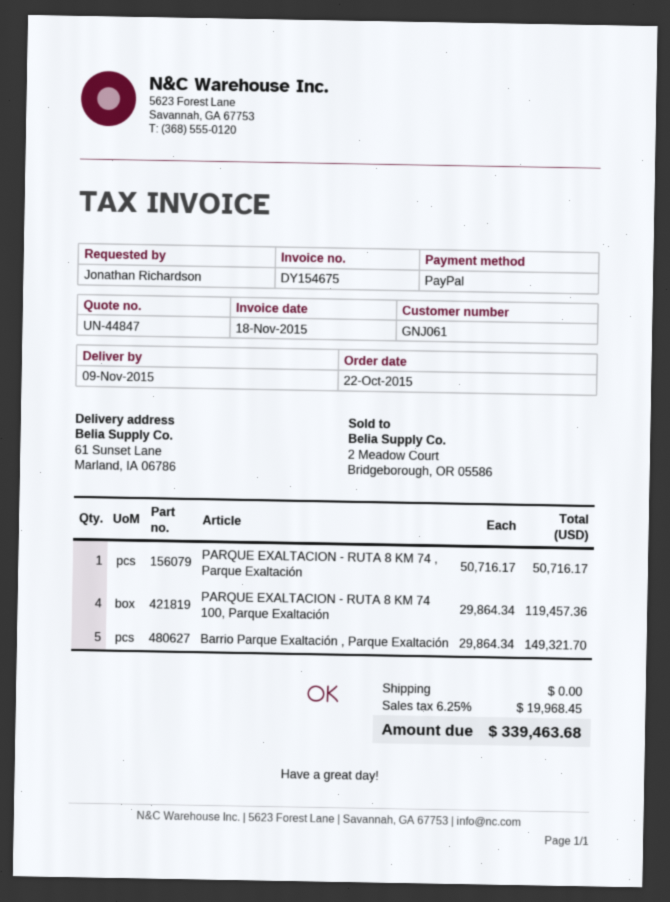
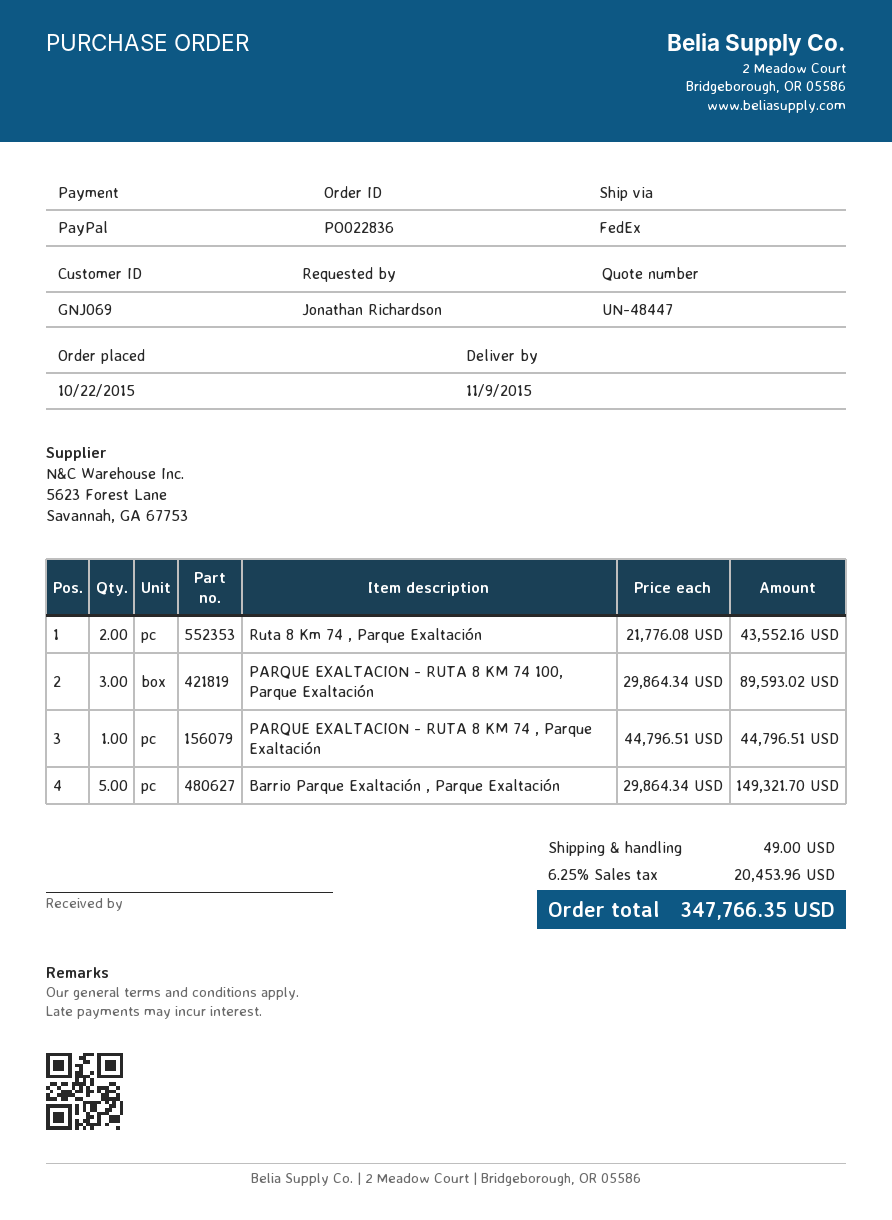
quote number: UN-44847 -> UN-48447
customer number: GNJ061 -> GNJ069
PARQUE EXALTACION - RUTA 8 KM 74 , Parque Exaltación: 1 x 50716.17 = 50716.17 -> 1 x 44796.51 = 44796.51
PARQUE EXALTACION - RUTA 8 KM 74 100, Parque Exaltación: 4 x 29864.34 = 119457.36 -> 3 x 29864.34 = 89593.02
Ruta 8 Km 74 , Parque Exaltación: none -> 2 x 21776.08 = 43552.16
shipping: 0.00 -> 49.00
tax: 6.25% = 19968.45 -> 6.25% = 20453.96
total: 339463.68 -> 347766.35

